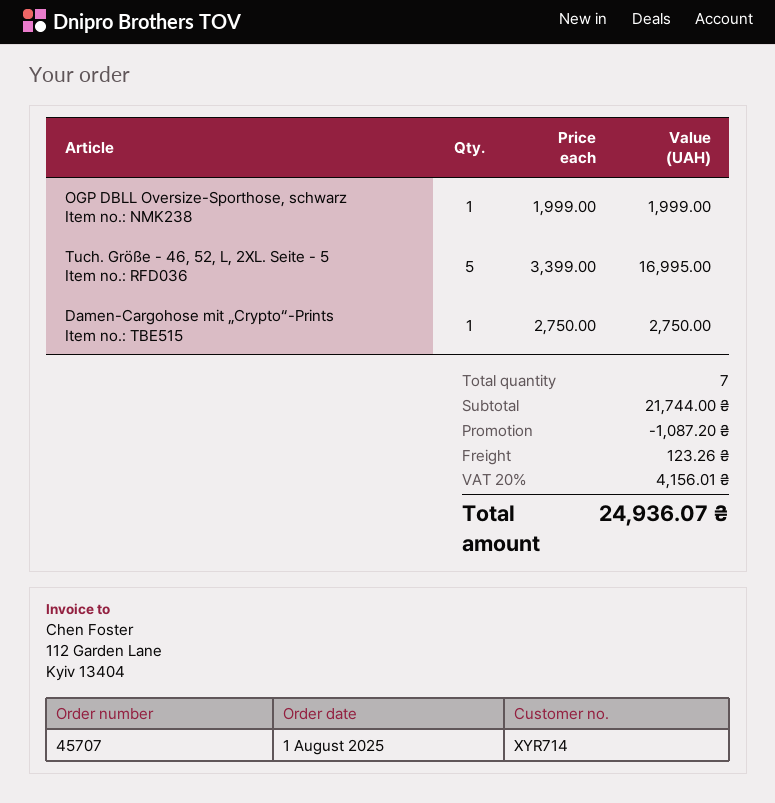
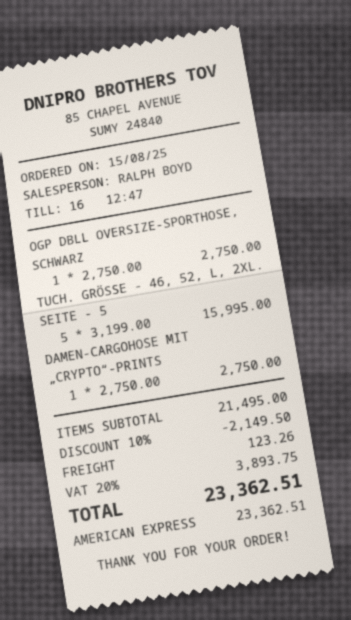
order date: 2025-08-01 -> 2025-08-15
OGP DBLL Oversize-Sporthose, schwarz: 1 x 1999.00 = 1999.00 -> 1 x 2750.00 = 2750.00
Tuch. Größe - 46, 52, L, 2XL. Seite - 5: 5 x 3399.00 = 16995.00 -> 5 x 3199.00 = 15995.00
subtotal: 21744.00 -> 21495.00
discount: 1087.20 -> 2149.50
tax: 20% = 4156.01 -> 20% = 3893.75
total: 24936.07 -> 23362.51

